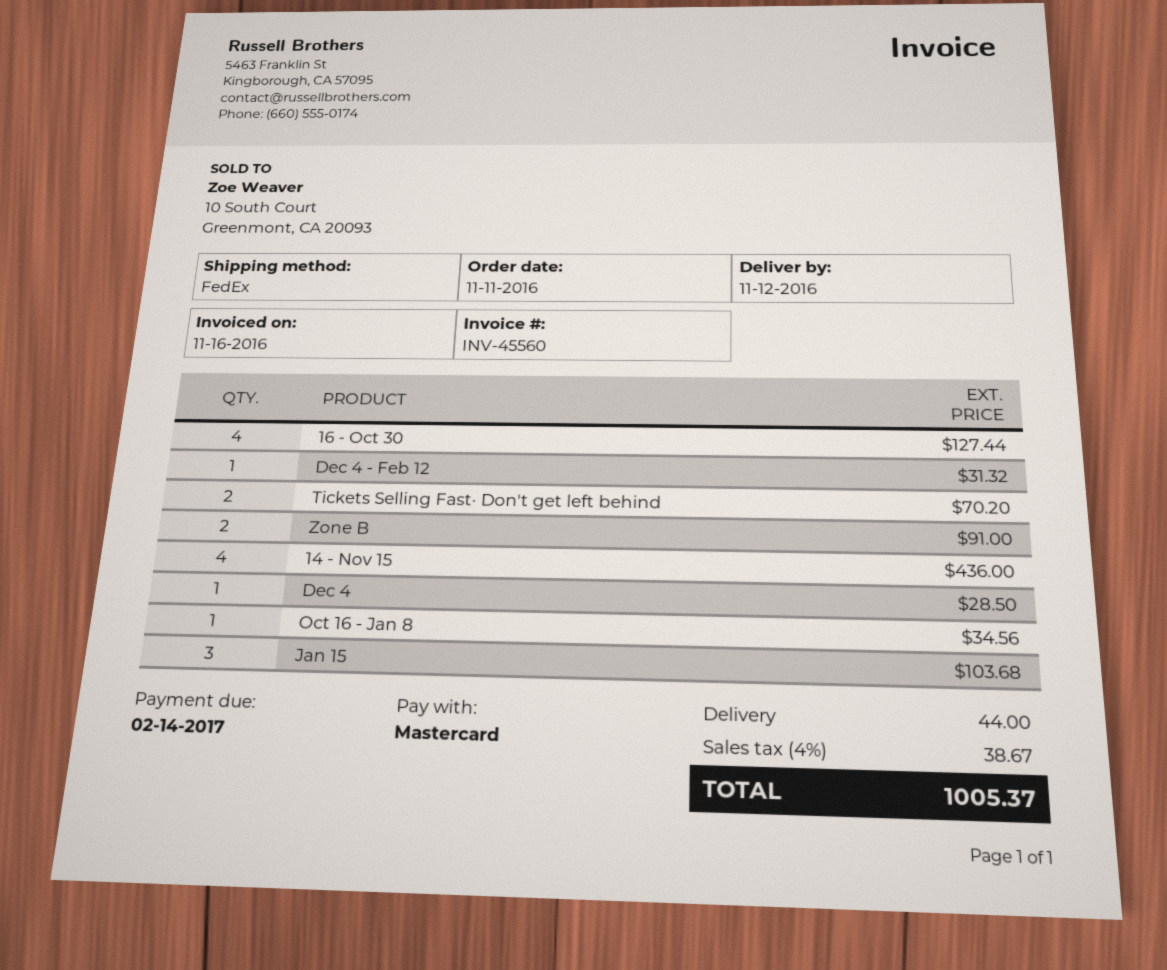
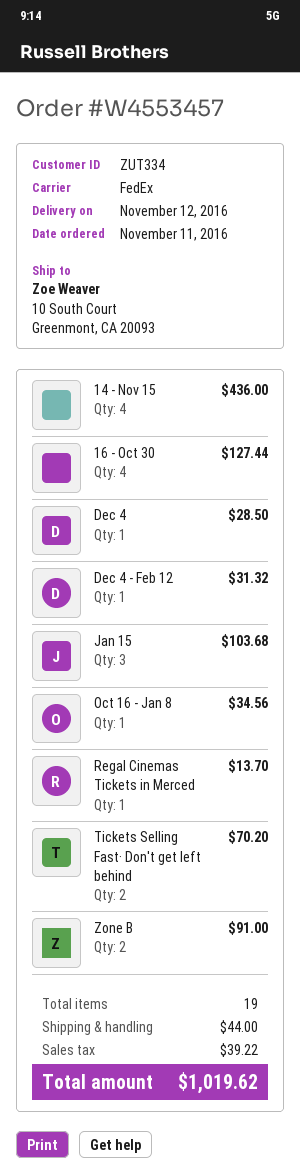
Regal Cinemas Tickets in Merced: none -> 1 for 13.70
tax: 38.67 -> 39.22
total: 1005.37 -> 1019.62

